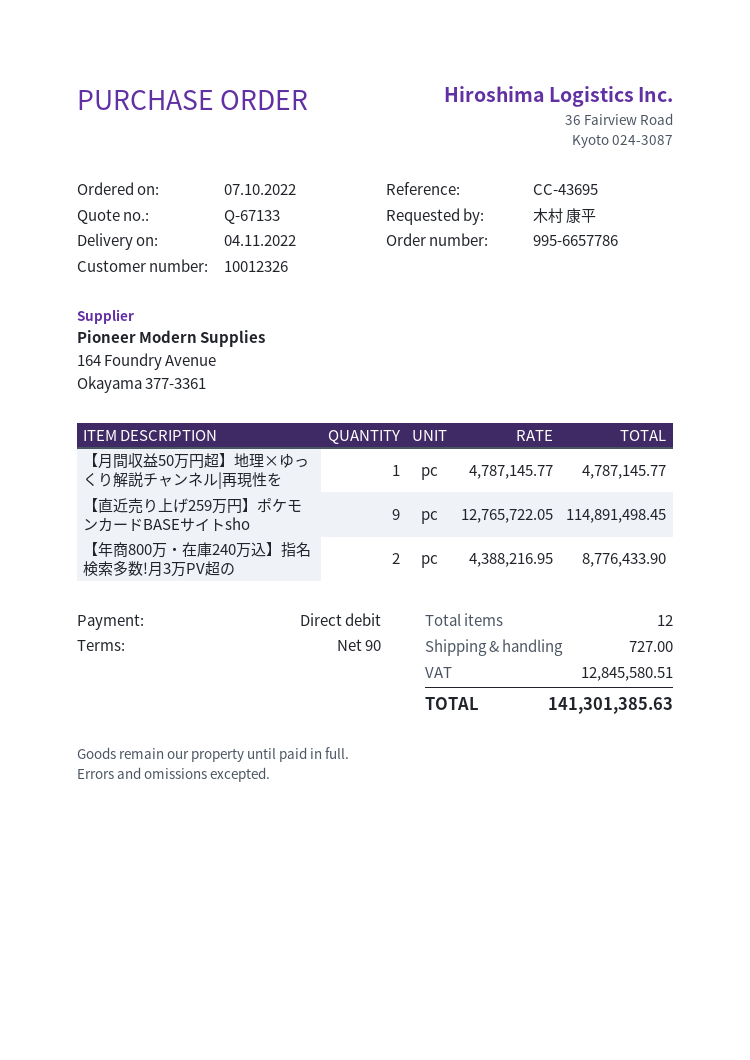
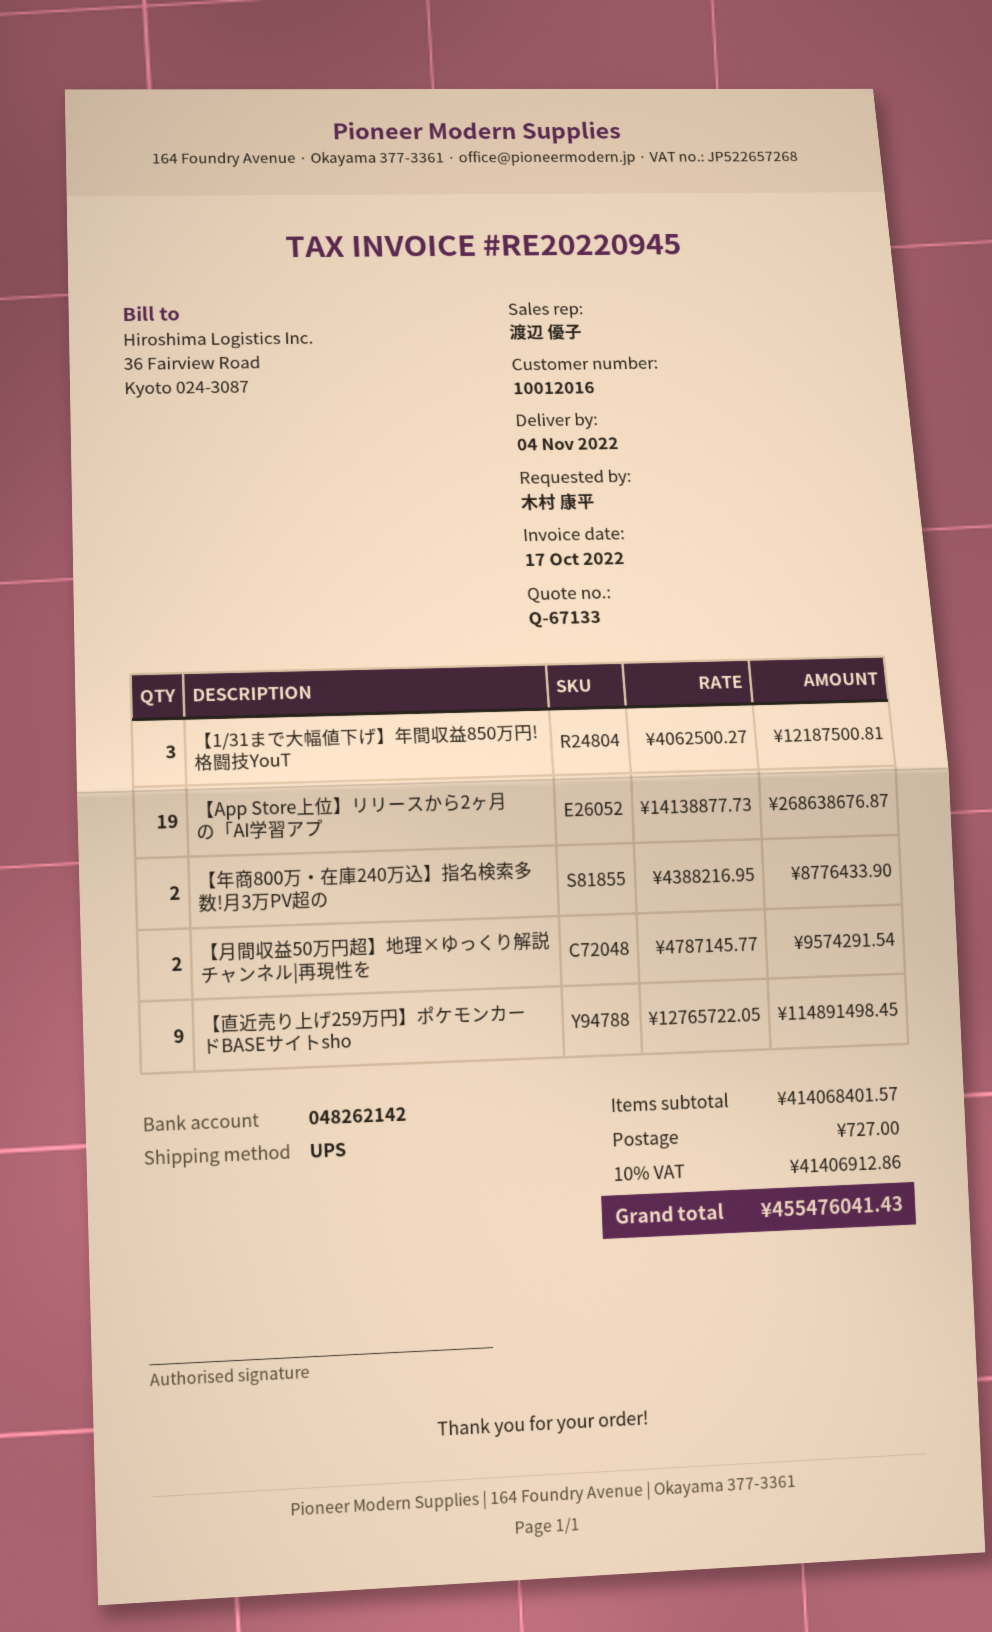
customer number: 10012326 -> 10012016
【月間収益50万円超】地理×ゆっくり解説チャンネル|再現性を: 1 x 4787145.77 = 4787145.77 -> 2 x 4787145.77 = 9574291.54
【1/31まで大幅値下げ】年間収益850万円!格闘技YouT: none -> 3 x 4062500.27 = 12187500.81
【App Store上位】リリースから2ヶ月の「AI学習アプ: none -> 19 x 14138877.73 = 268638676.87
tax: 12845580.51 -> 41406912.86
total: 141301385.63 -> 455476041.43

